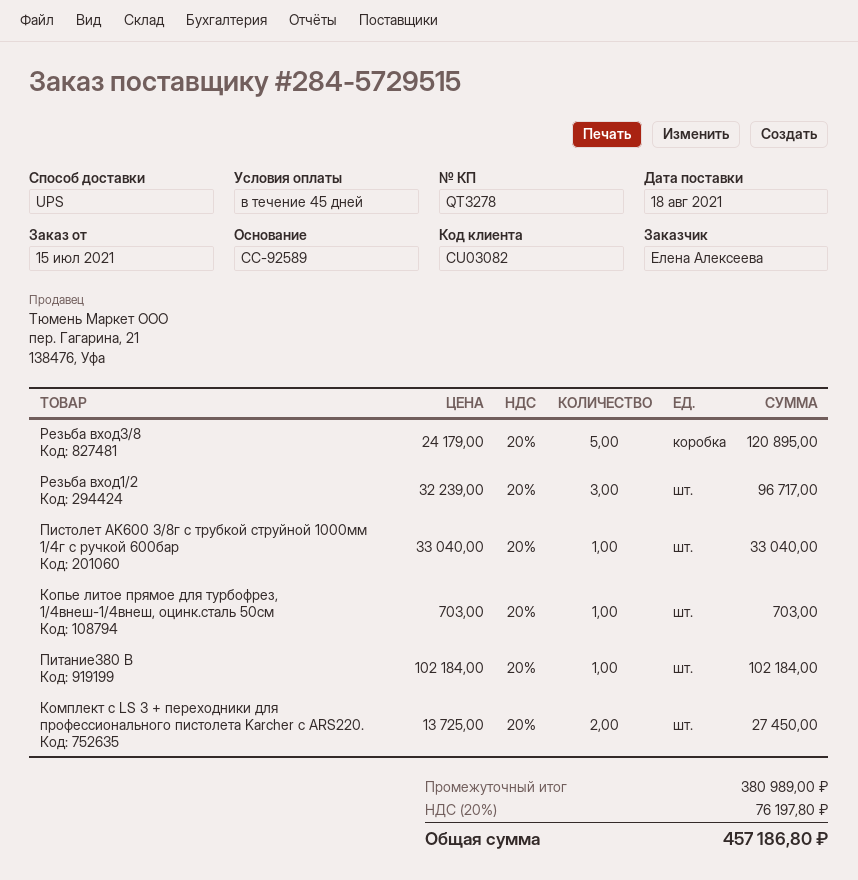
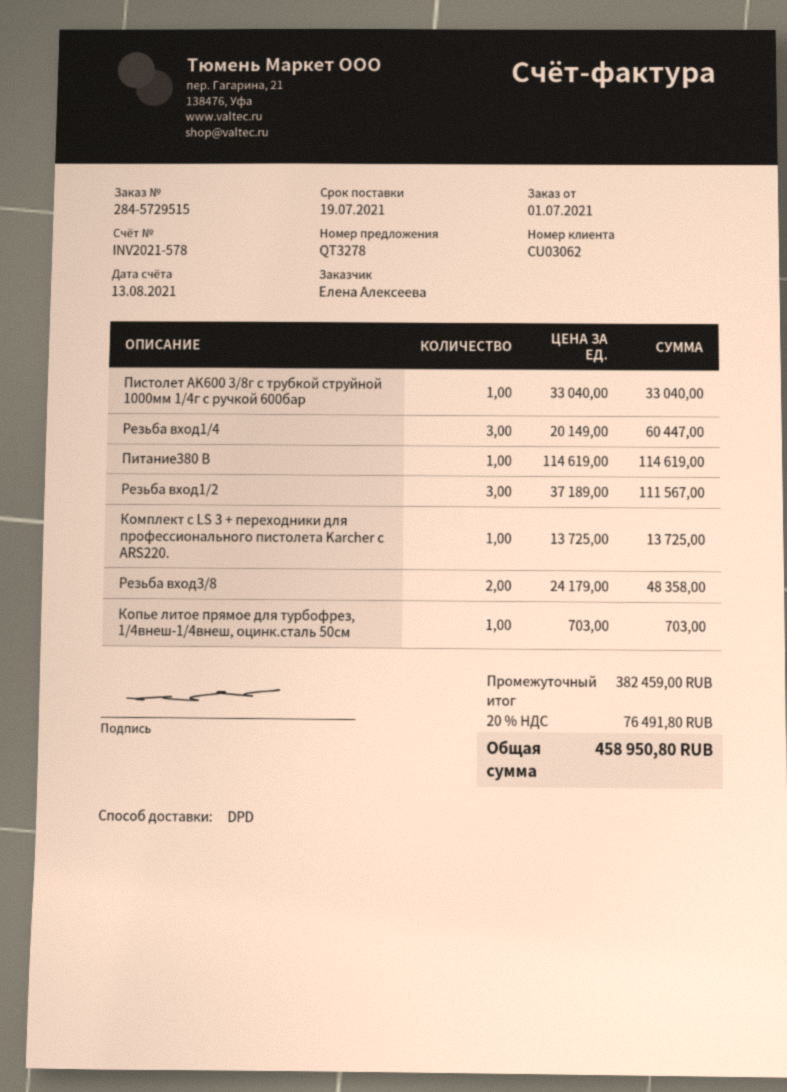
order date: 2021-07-15 -> 2021-07-01
delivery date: 2021-08-18 -> 2021-07-19
customer number: CU03082 -> CU03062
shipping method: UPS -> DPD
Резьба вход3/8: 5 x 24179.00 = 120895.00 -> 2 x 24179.00 = 48358.00
Резьба вход1/2: 3 x 32239.00 = 96717.00 -> 3 x 37189.00 = 111567.00
Питание380 В: 1 x 102184.00 = 102184.00 -> 1 x 114619.00 = 114619.00
Комплект с LS 3 + переходники для профессионального пистолета Karcher c ARS220.: 2 x 13725.00 = 27450.00 -> 1 x 13725.00 = 13725.00
Резьба вход1/4: none -> 3 x 20149.00 = 60447.00
subtotal: 380989.00 -> 382459.00
tax: 20% = 76197.80 -> 20% = 76491.80
total: 457186.80 -> 458950.80

